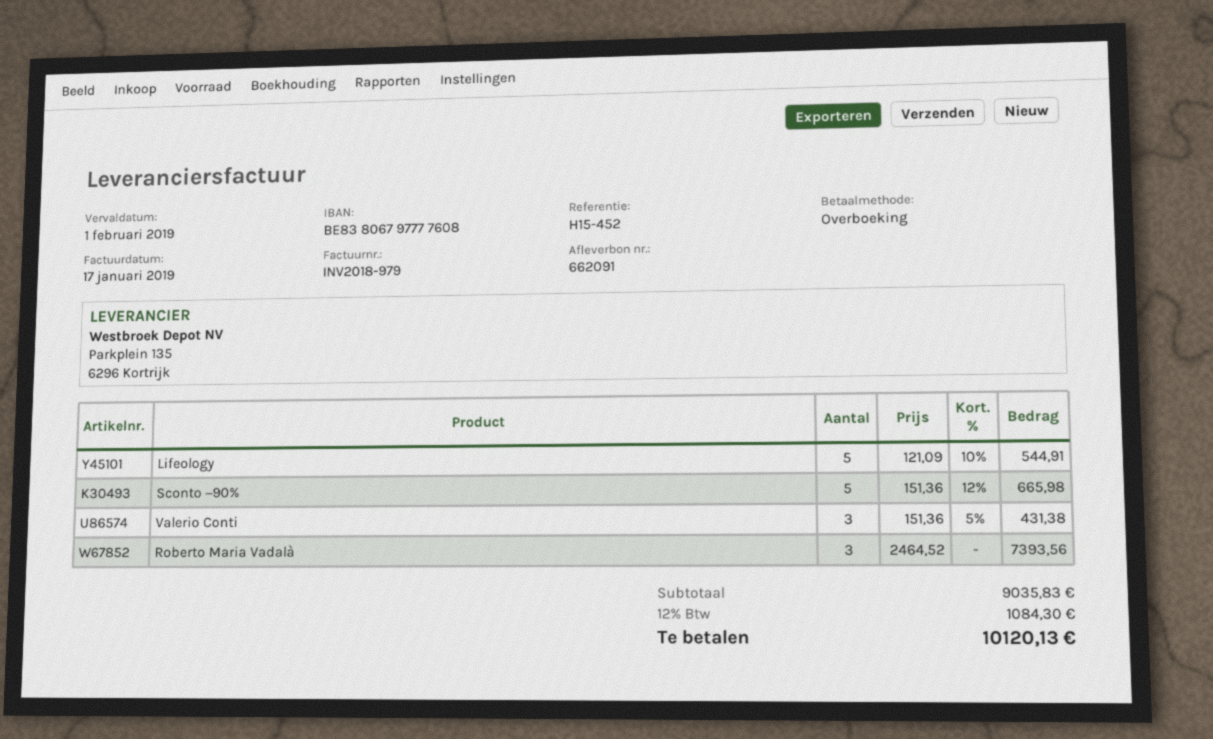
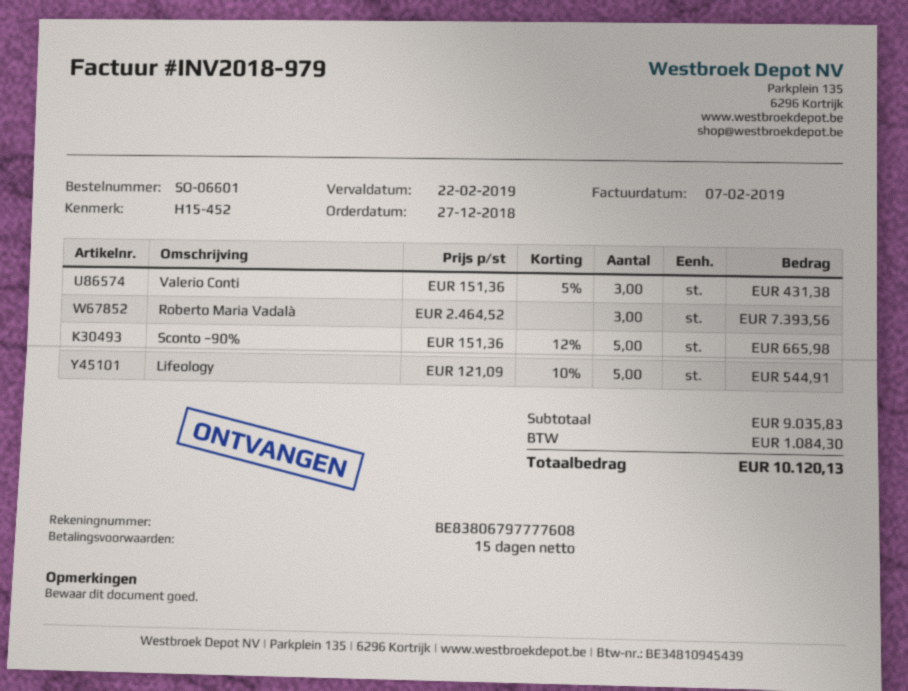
invoice date: 2019-01-17 -> 2019-02-07
due date: 2019-02-01 -> 2019-02-22

